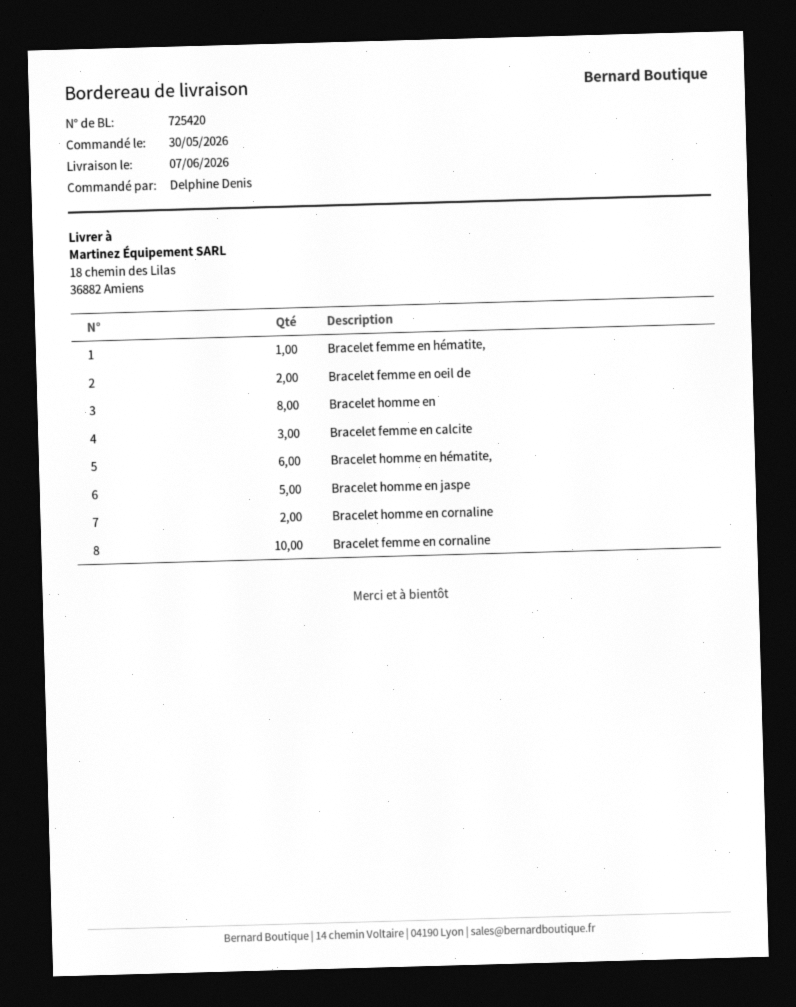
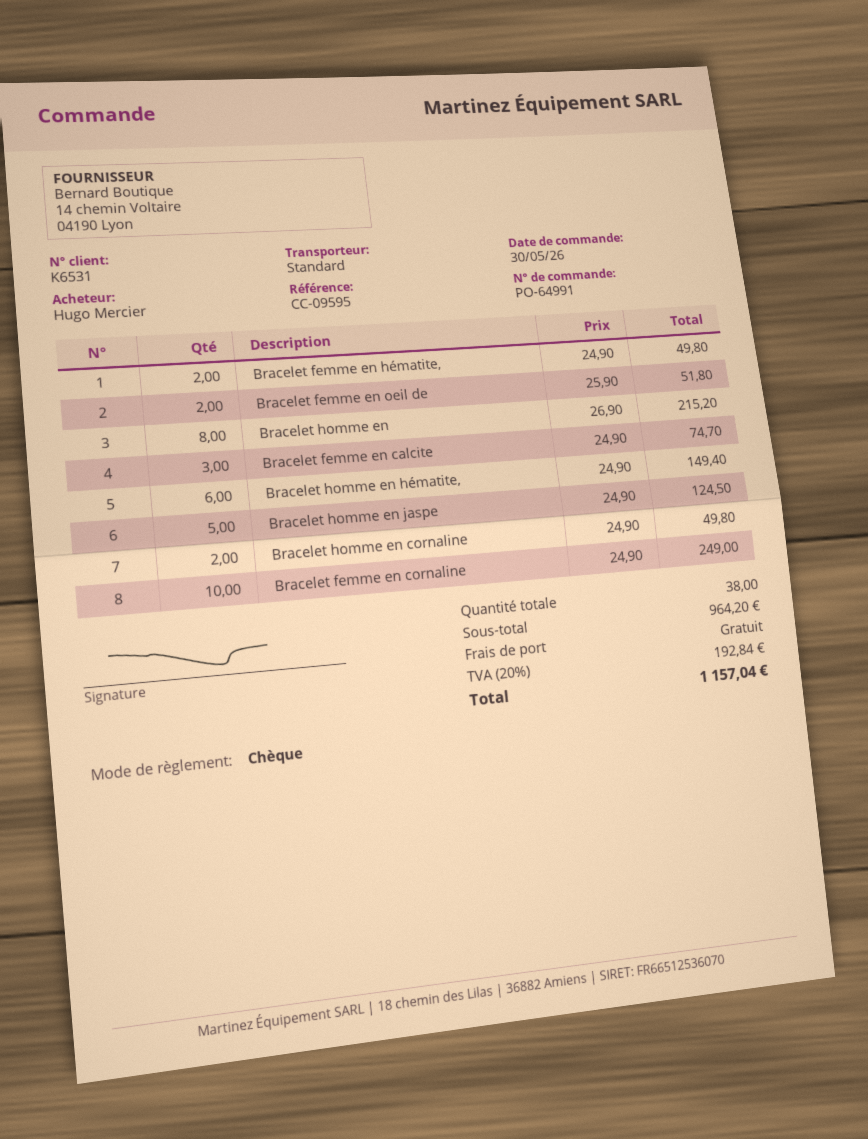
ordered by: Delphine Denis -> Hugo Mercier
Bracelet femme en hématite,: 1 -> 2

